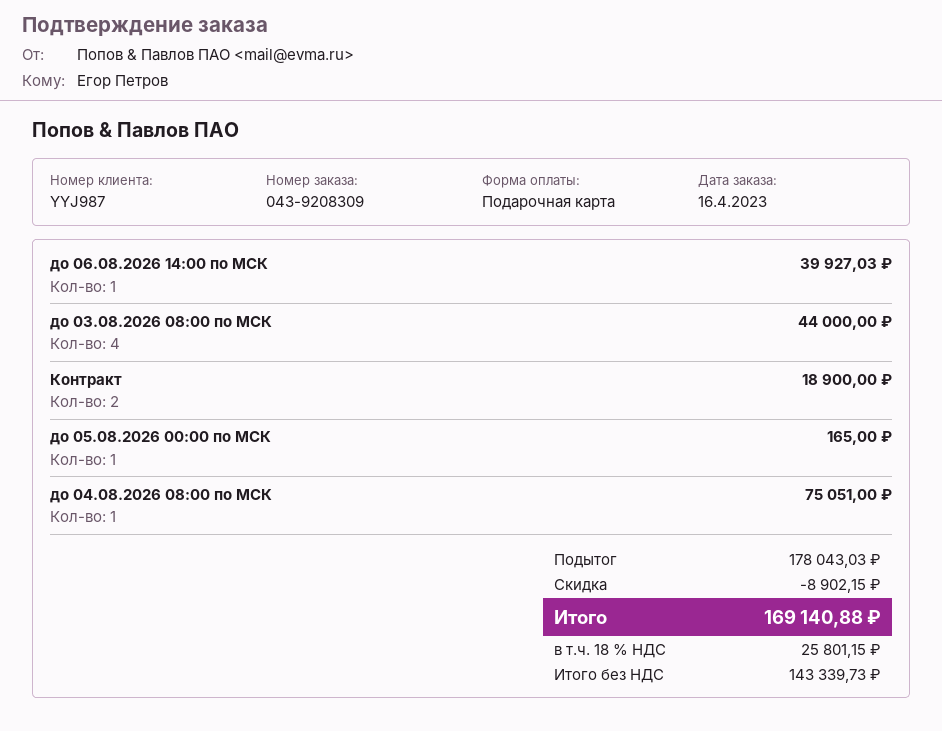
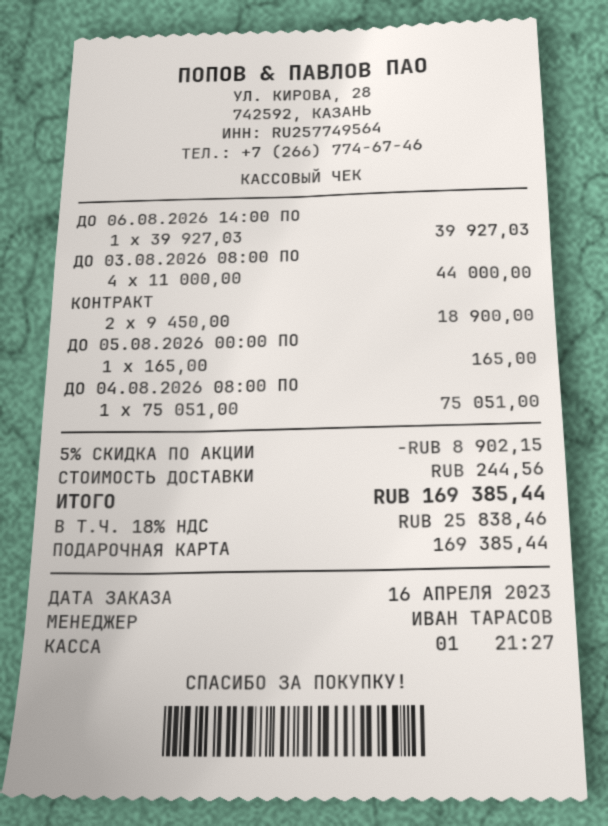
shipping: none -> 244.56
tax: 18% = 25801.15 -> 18% = 25838.46
total: 169140.88 -> 169385.44

